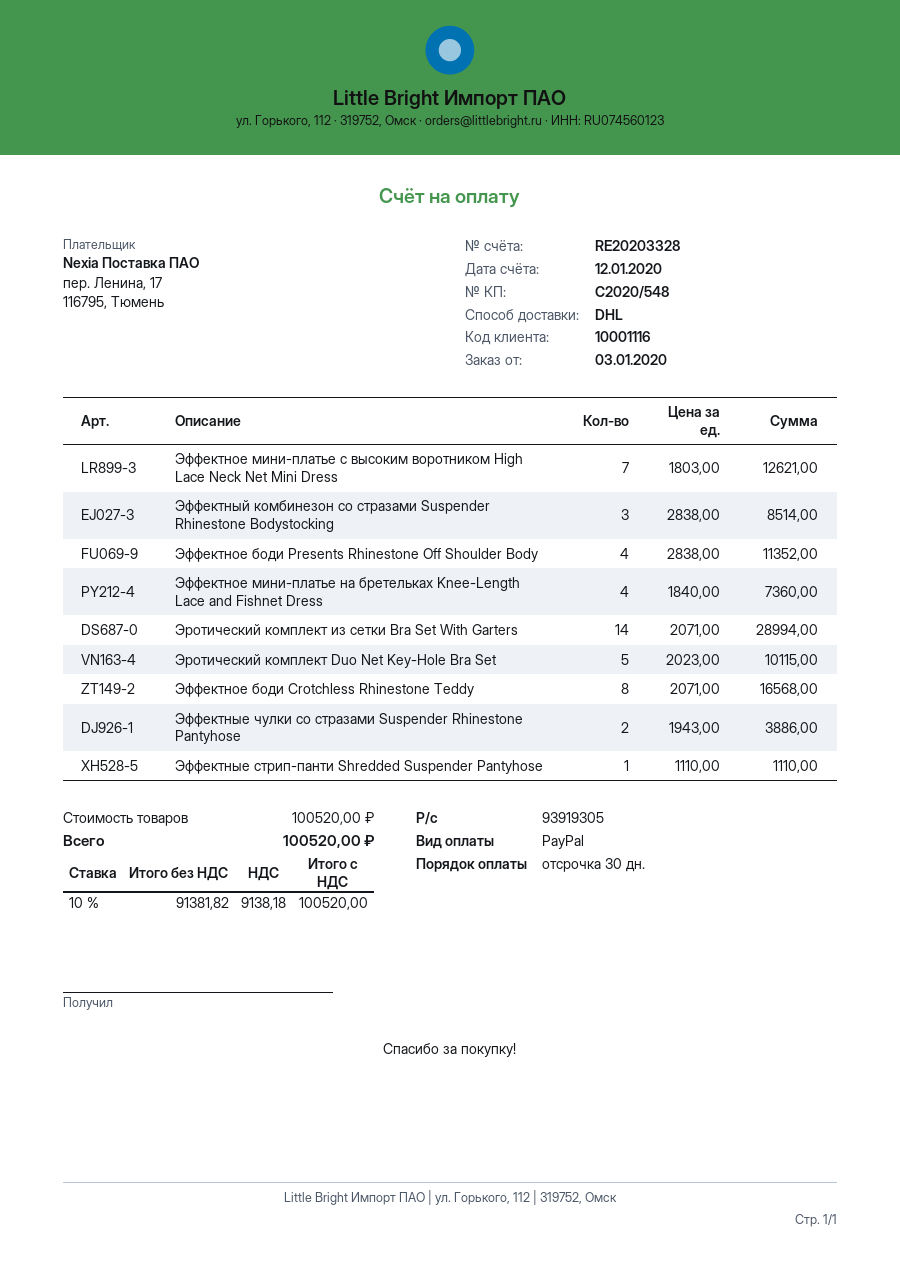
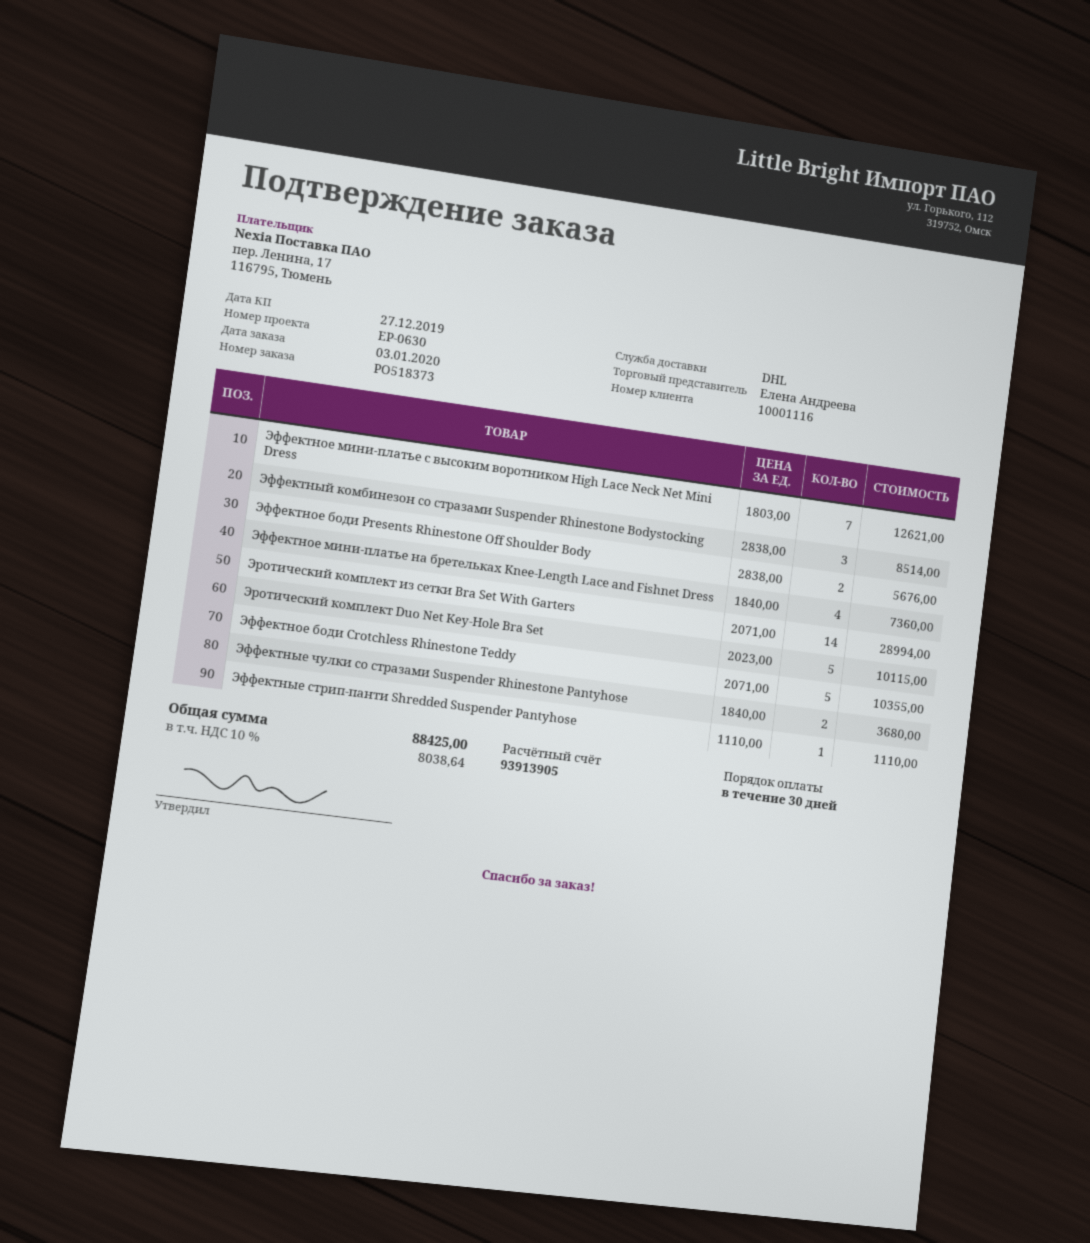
bank account: 93919305 -> 93913905
Эффектное боди Presents Rhinestone Off Shoulder Body: 4 x 2838.00 = 11352.00 -> 2 x 2838.00 = 5676.00
Эффектное боди Crotchless Rhinestone Teddy: 8 x 2071.00 = 16568.00 -> 5 x 2071.00 = 10355.00
Эффектные чулки со стразами Suspender Rhinestone Pantyhose: 2 x 1943.00 = 3886.00 -> 2 x 1840.00 = 3680.00
tax: 10% = 9138.18 -> 10% = 8038.64
total: 100520.00 -> 88425.00

